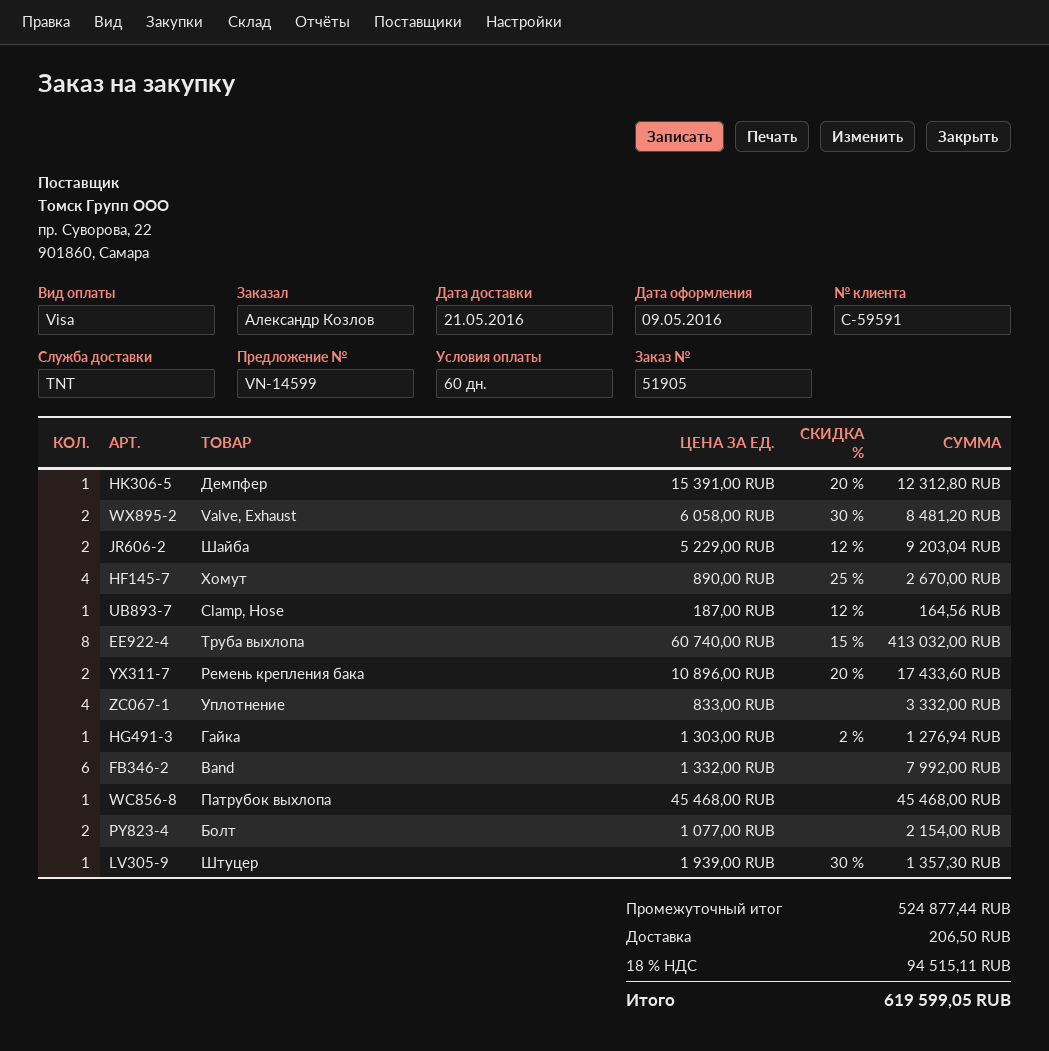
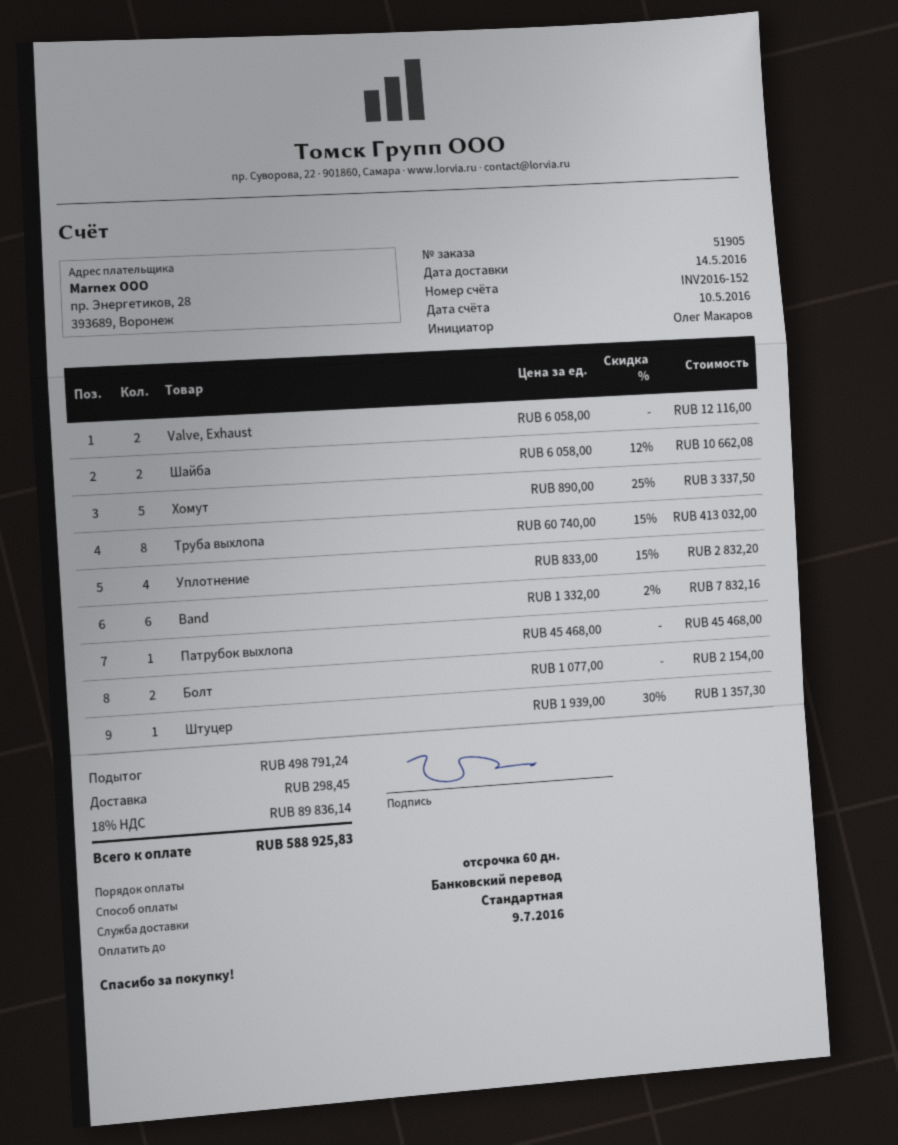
delivery date: 2016-05-21 -> 2016-05-14
ordered by: Александр Козлов -> Олег Макаров
payment method: Visa -> bank transfer
shipping method: TNT -> standard
Демпфер: 1 x 15391.00 - 20% = 12312.80 -> none
Valve, Exhaust: 2 x 6058.00 - 30% = 8481.20 -> 2 x 6058.00 = 12116.00
Шайба: 2 x 5229.00 - 12% = 9203.04 -> 2 x 6058.00 - 12% = 10662.08
Хомут: 4 x 890.00 - 25% = 2670.00 -> 5 x 890.00 - 25% = 3337.50
Clamp, Hose: 1 x 187.00 - 12% = 164.56 -> none
Ремень крепления бака: 2 x 10896.00 - 20% = 17433.60 -> none
Уплотнение: 4 x 833.00 = 3332.00 -> 4 x 833.00 - 15% = 2832.20
Гайка: 1 x 1303.00 - 2% = 1276.94 -> none
Band: 6 x 1332.00 = 7992.00 -> 6 x 1332.00 - 2% = 7832.16
subtotal: 524877.44 -> 498791.24
shipping: 206.50 -> 298.45
tax: 18% = 94515.11 -> 18% = 89836.14
total: 619599.05 -> 588925.83

